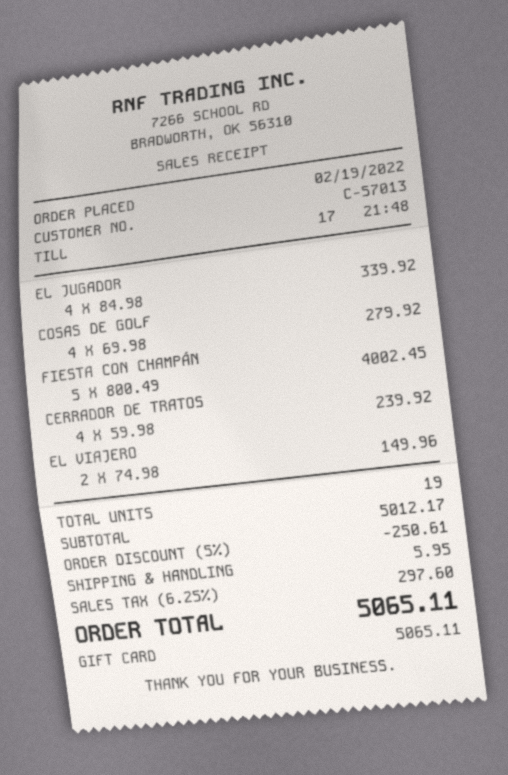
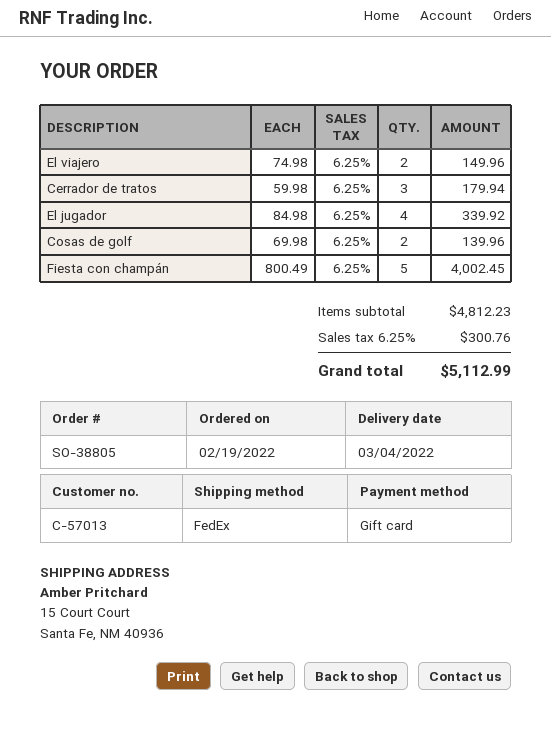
COSAS DE GOLF: 4 x 69.98 = 279.92 -> 2 x 69.98 = 139.96
CERRADOR DE TRATOS: 4 x 59.98 = 239.92 -> 3 x 59.98 = 179.94
subtotal: 5012.17 -> 4812.23
discount: 5% = 250.61 -> none
shipping: 5.95 -> none
tax: 6.25% = 297.60 -> 6.25% = 300.76
total: 5065.11 -> 5112.99

